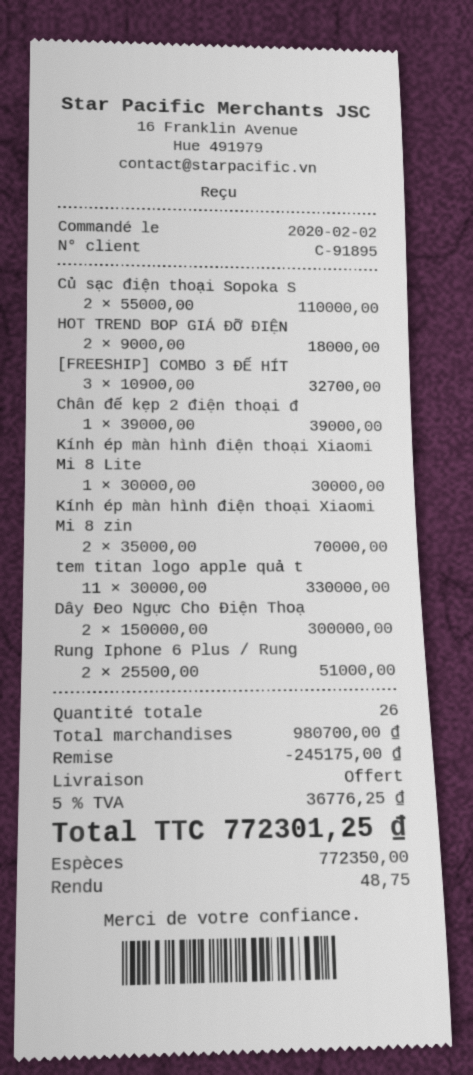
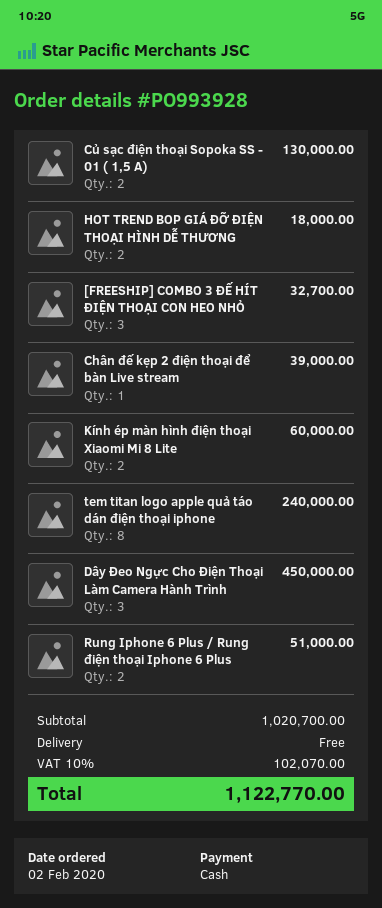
Củ sạc điện thoại Sopoka S: 2 for 110000.00 -> 2 for 130000.00
Kính ép màn hình điện thoại Xiaomi Mi 8 Lite: 1 for 30000.00 -> 2 for 60000.00
Kính ép màn hình điện thoại Xiaomi Mi 8 zin: 2 for 70000.00 -> none
tem titan logo apple quả t: 11 for 330000.00 -> 8 for 240000.00
Dây Đeo Ngực Cho Điện Thoạ: 2 for 300000.00 -> 3 for 450000.00
subtotal: 980700.00 -> 1020700.00
discount: 245175.00 -> none
tax: 5% = 36776.25 -> 10% = 102070.00
total: 772301.25 -> 1122770.00

